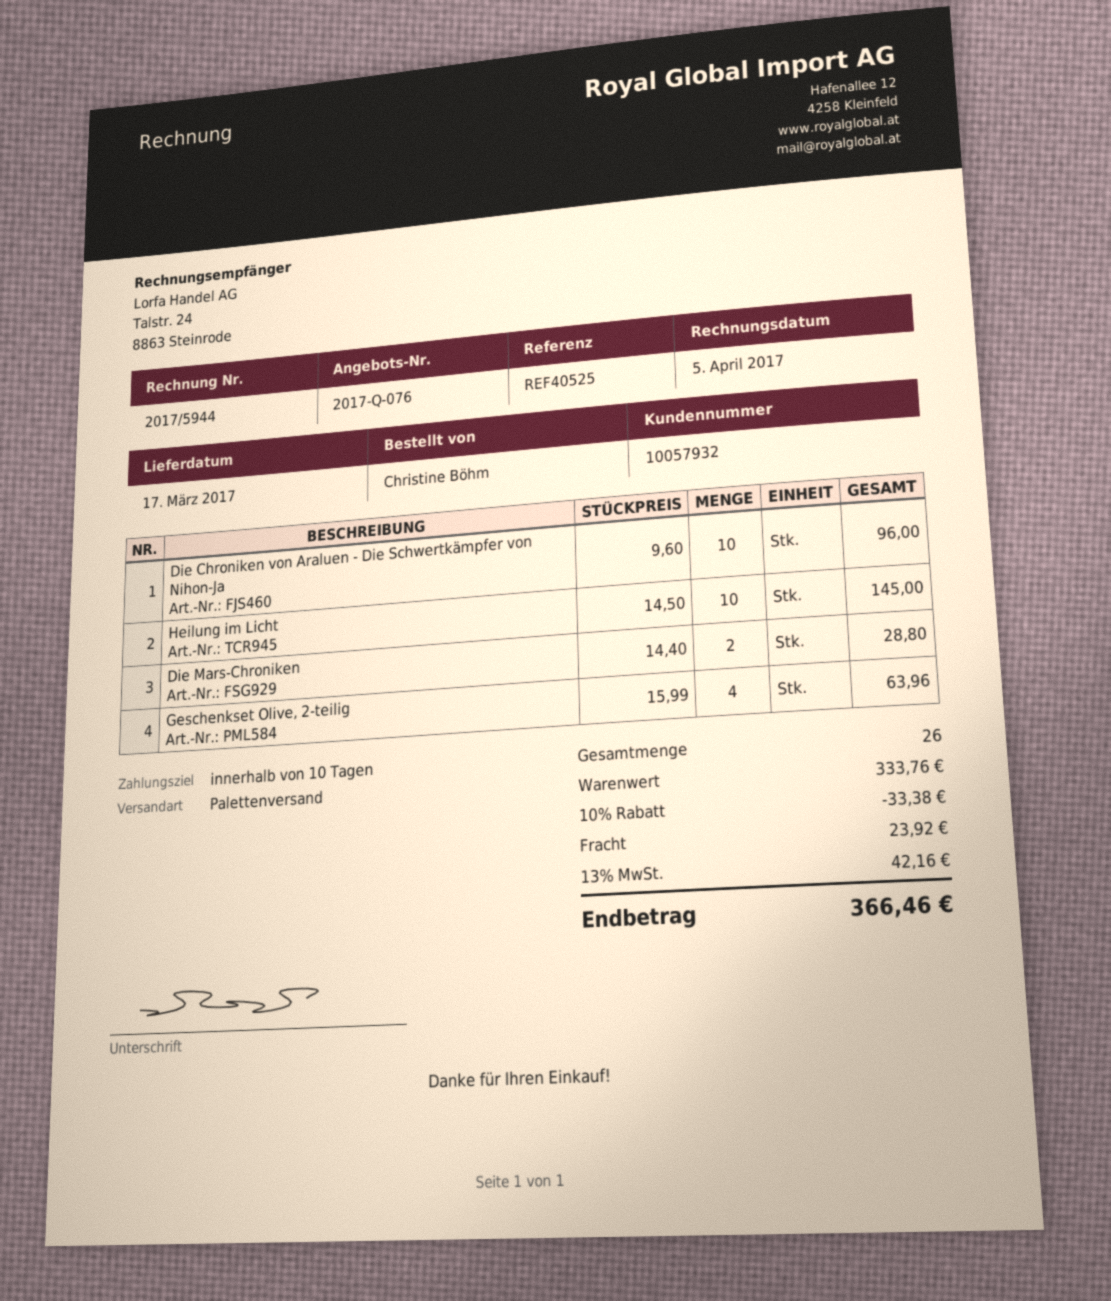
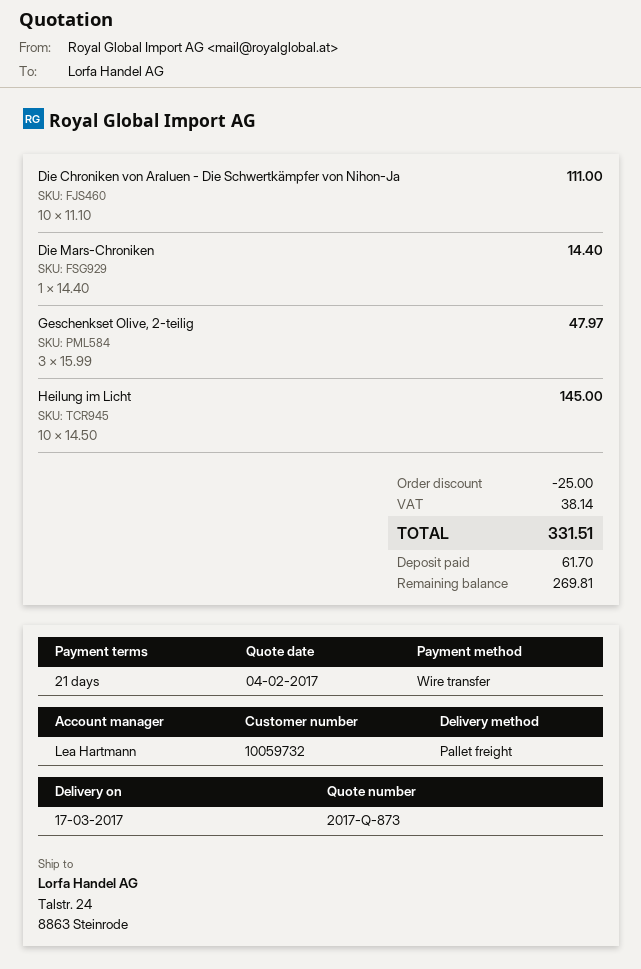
quote number: 2017-Q-076 -> 2017-Q-873
payment terms: 10 days -> 21 days
customer number: 10057932 -> 10059732
Die Chroniken von Araluen - Die Schwertkämpfer von Nihon-Ja: 10 x 9.60 = 96.00 -> 10 x 11.10 = 111.00
Die Mars-Chroniken: 2 x 14.40 = 28.80 -> 1 x 14.40 = 14.40
Geschenkset Olive, 2-teilig: 4 x 15.99 = 63.96 -> 3 x 15.99 = 47.97
discount: 33.38 -> 25.00
shipping: 23.92 -> none
tax: 42.16 -> 38.14
total: 366.46 -> 331.51

